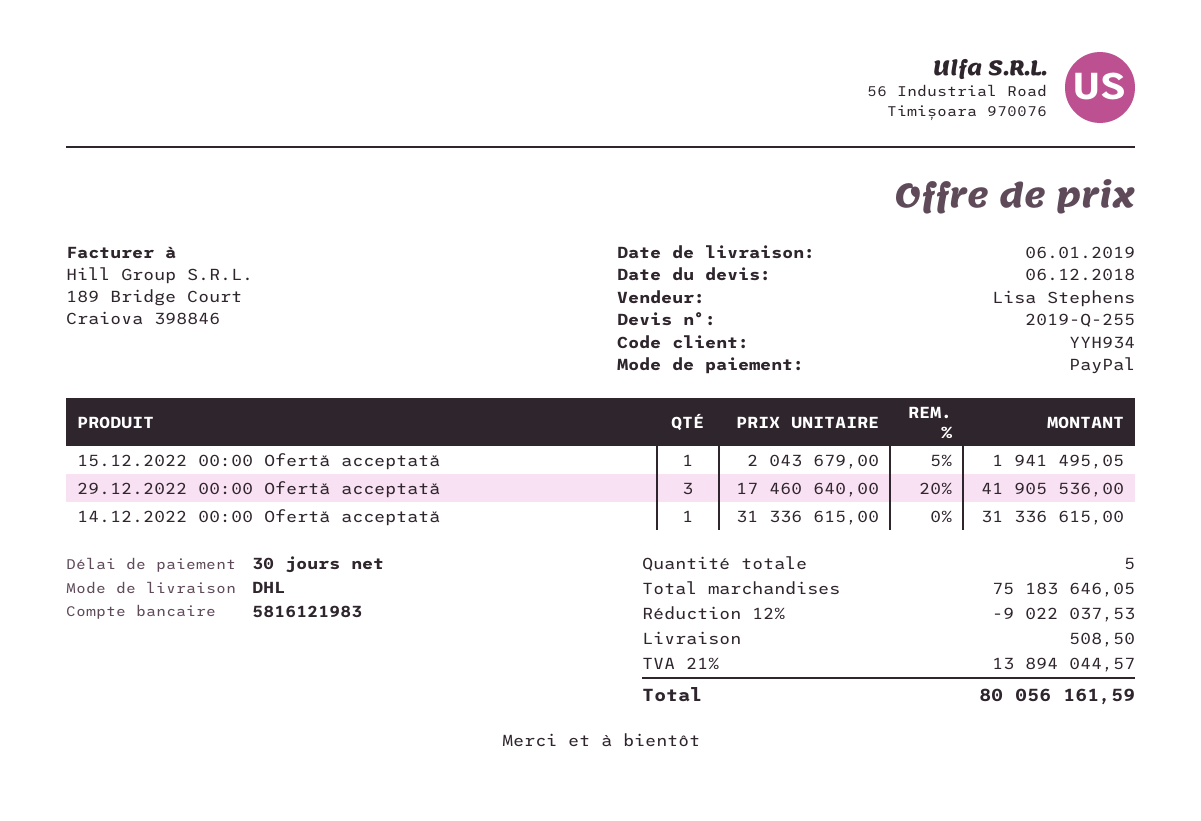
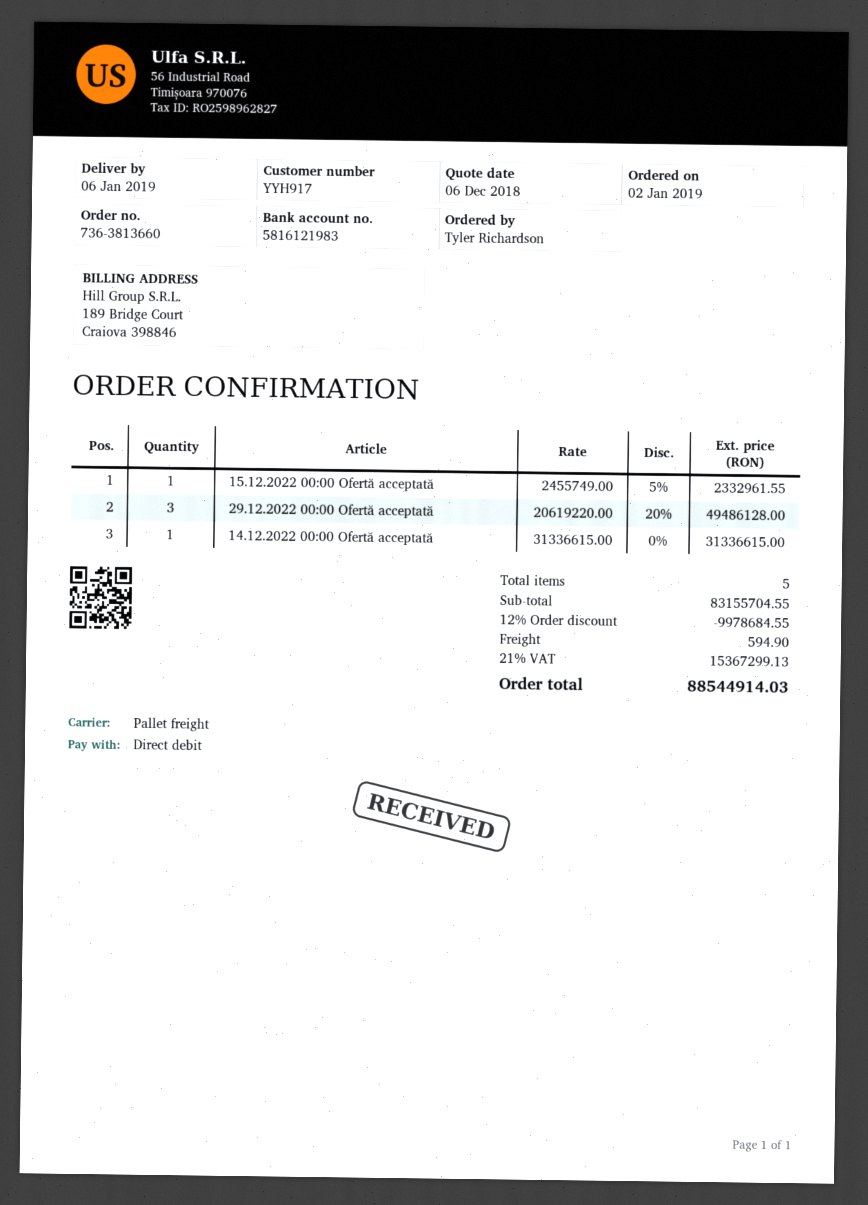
customer number: YYH934 -> YYH917
payment method: PayPal -> direct debit
shipping method: DHL -> pallet freight
15.12.2022 00:00 Ofertă acceptată: 1 x 2043679.00 - 5% = 1941495.05 -> 1 x 2455749.00 - 5% = 2332961.55
29.12.2022 00:00 Ofertă acceptată: 3 x 17460640.00 - 20% = 41905536.00 -> 3 x 20619220.00 - 20% = 49486128.00
subtotal: 75183646.05 -> 83155704.55
discount: 12% = 9022037.53 -> 12% = 9978684.55
shipping: 508.50 -> 594.90
tax: 21% = 13894044.57 -> 21% = 15367299.13
total: 80056161.59 -> 88544914.03

